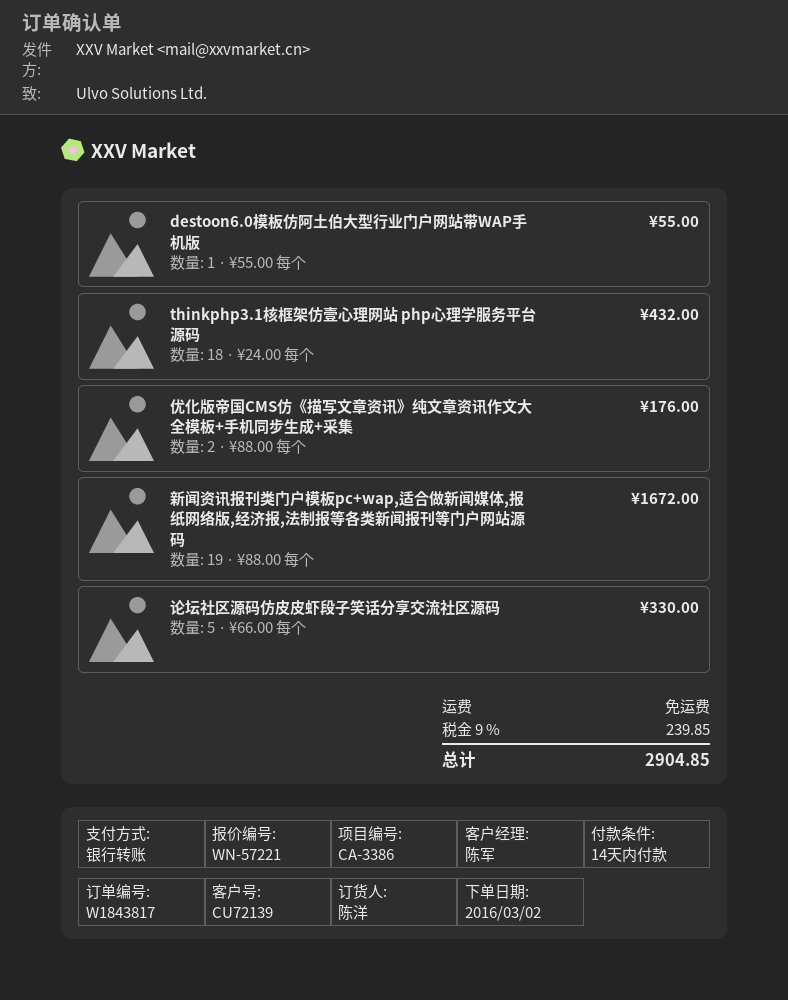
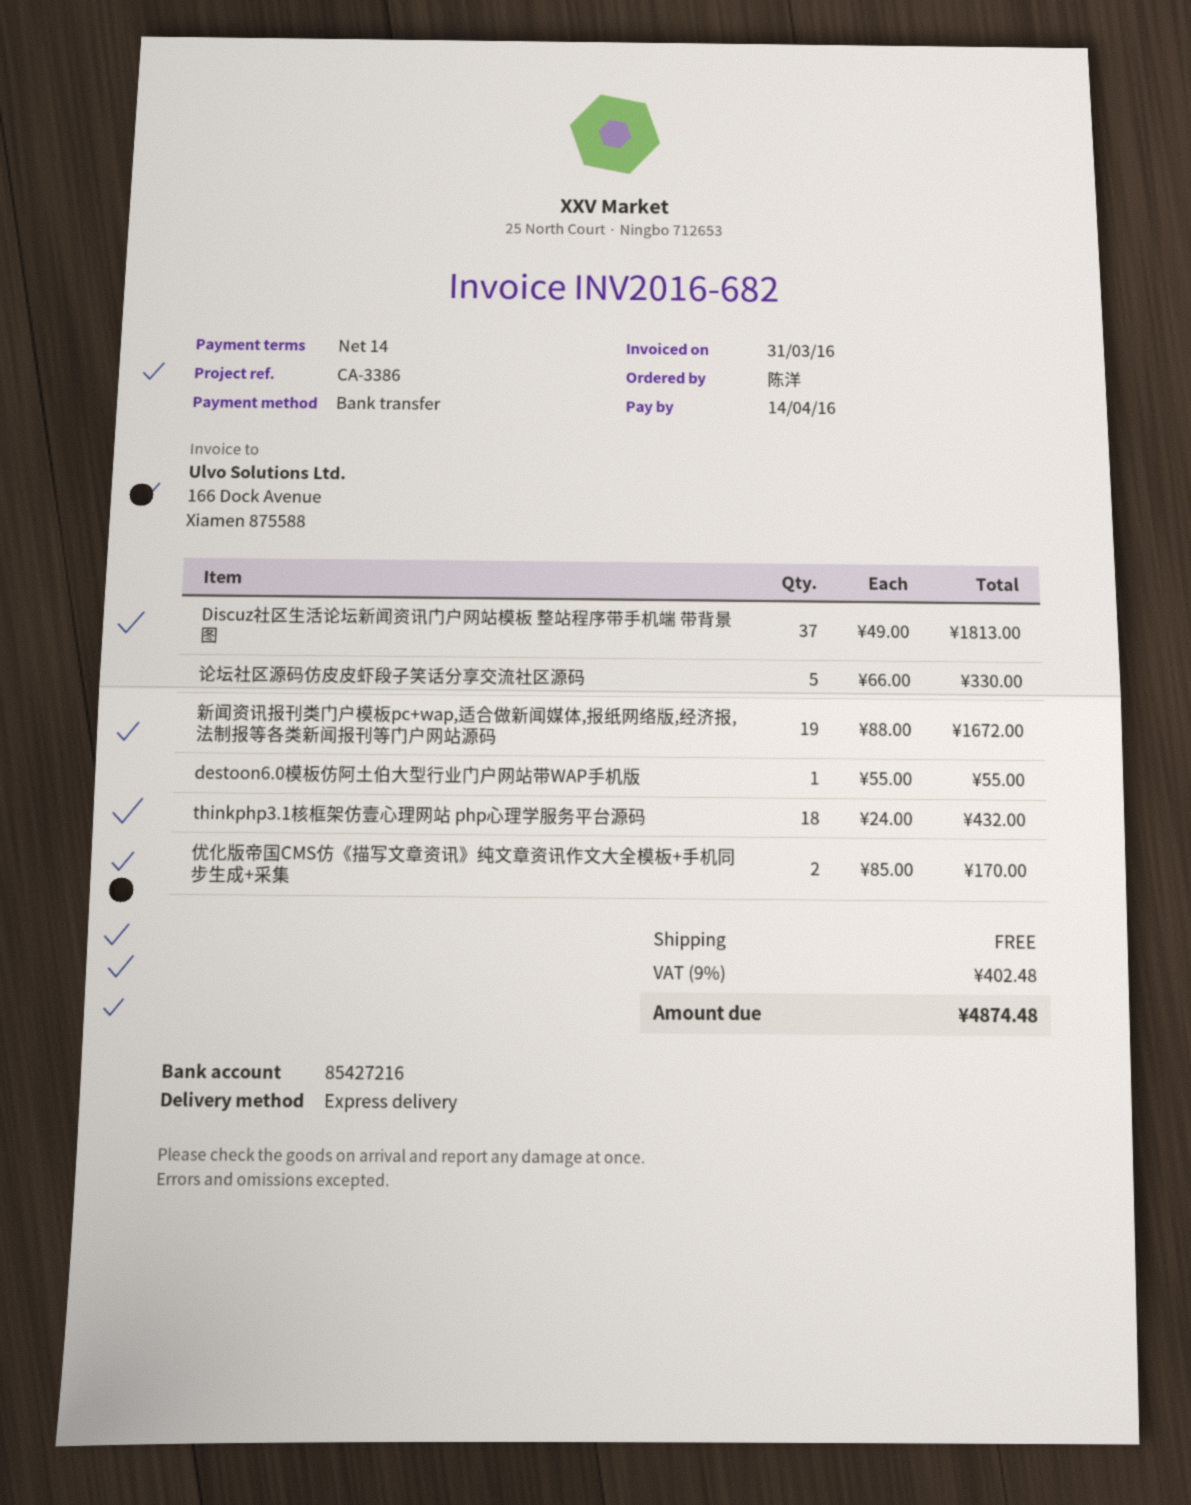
优化版帝国CMS仿《描写文章资讯》纯文章资讯作文大全模板+手机同步生成+采集: 2 x 88.00 = 176.00 -> 2 x 85.00 = 170.00
Discuz社区生活论坛新闻资讯门户网站模板 整站程序带手机端 带背景图: none -> 37 x 49.00 = 1813.00
tax: 9% = 239.85 -> 9% = 402.48
total: 2904.85 -> 4874.48

